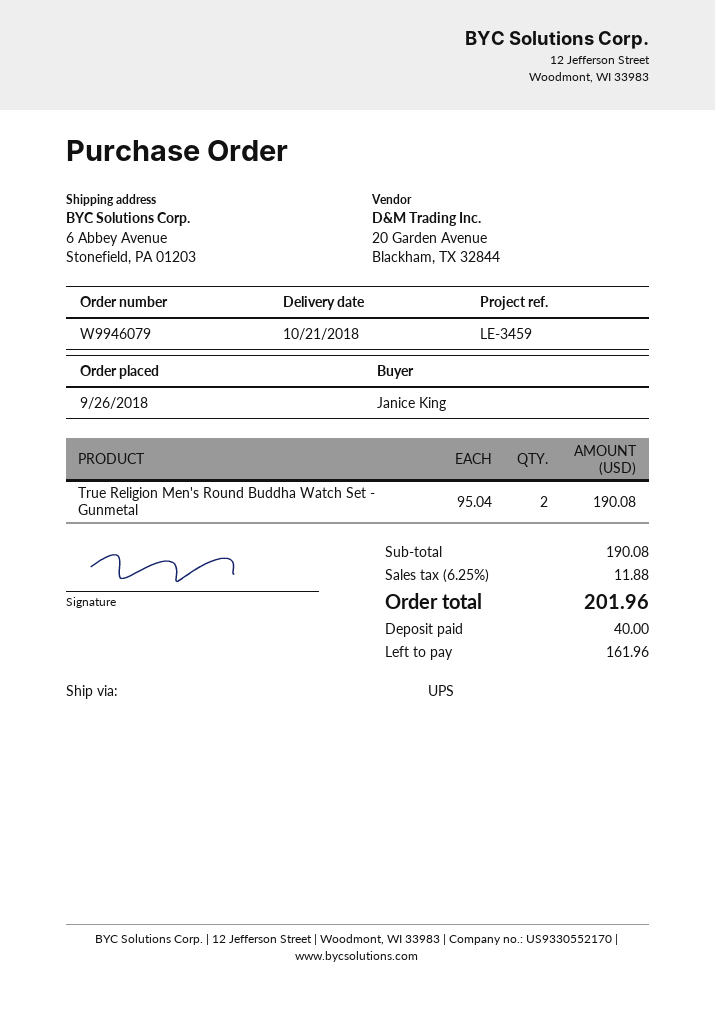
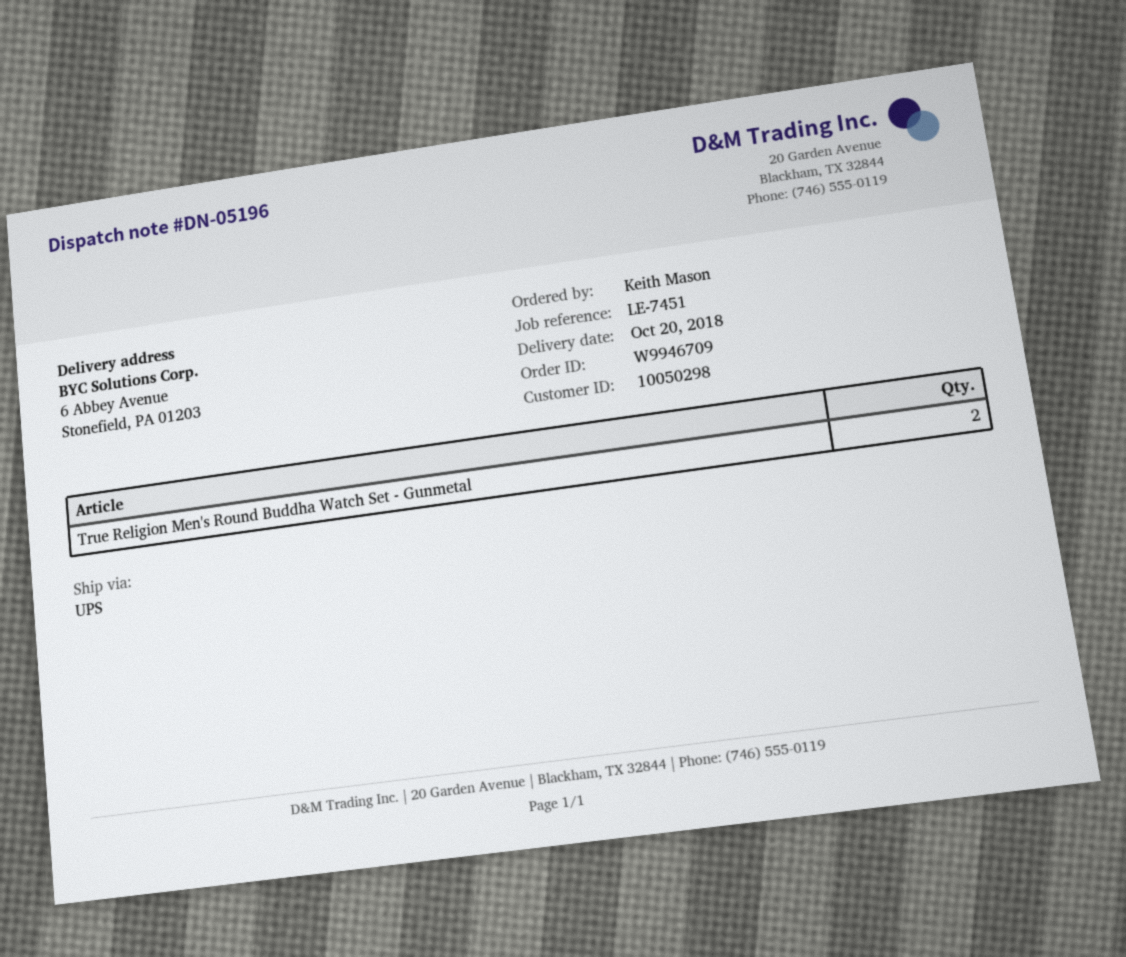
order number: W9946079 -> W9946709
delivery date: 2018-10-21 -> 2018-10-20
reference: LE-3459 -> LE-7451
ordered by: Janice King -> Keith Mason

